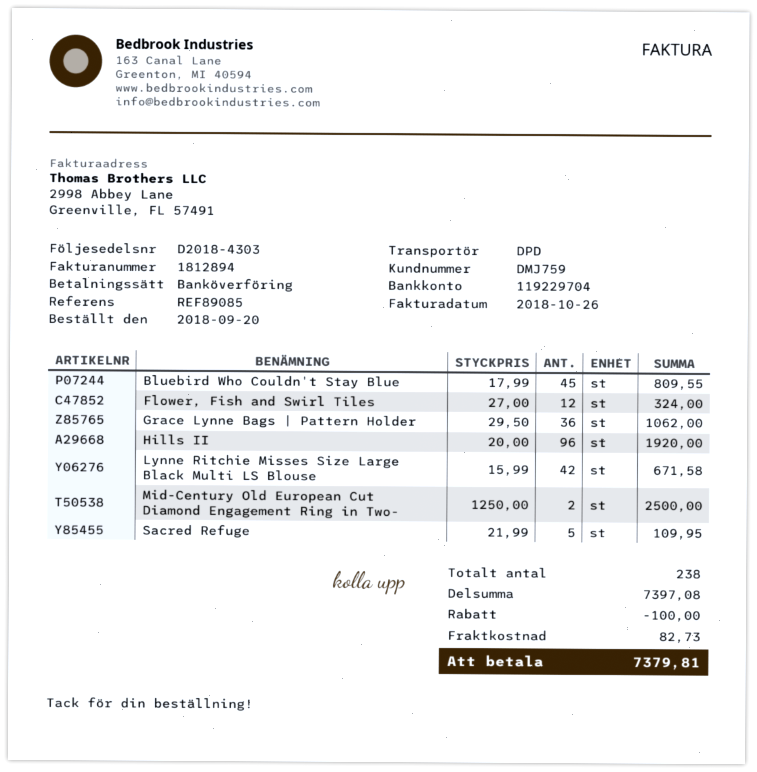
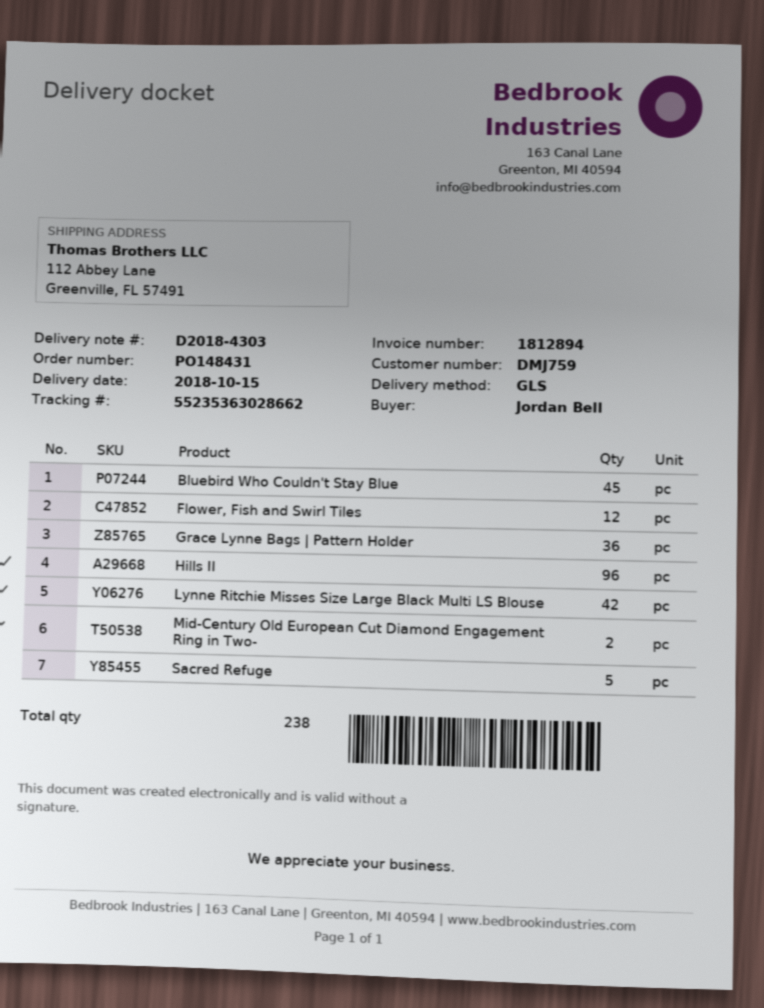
shipping method: DPD -> GLS

